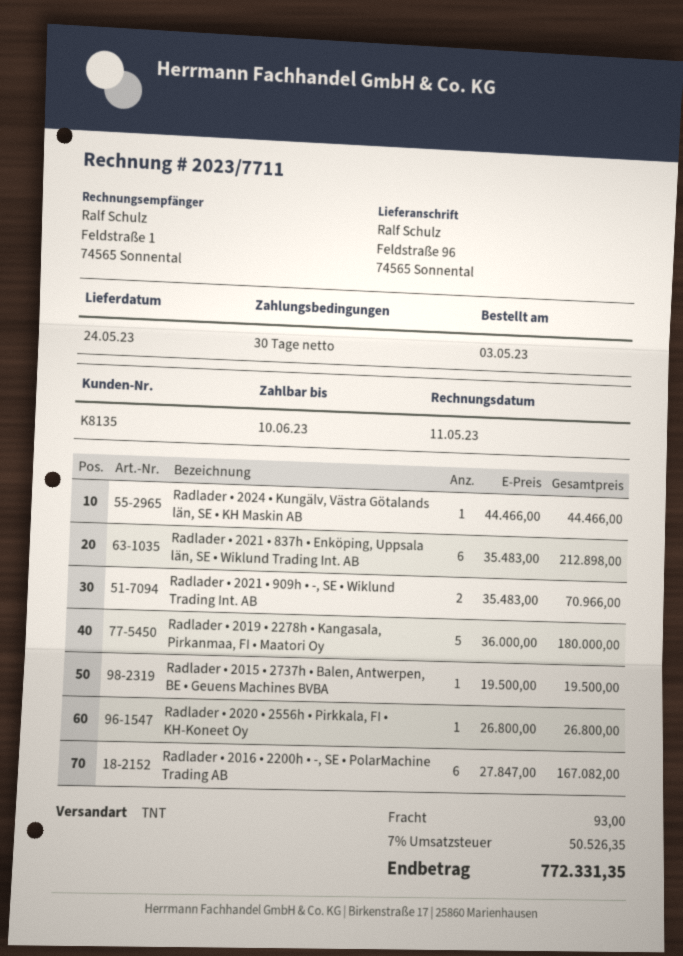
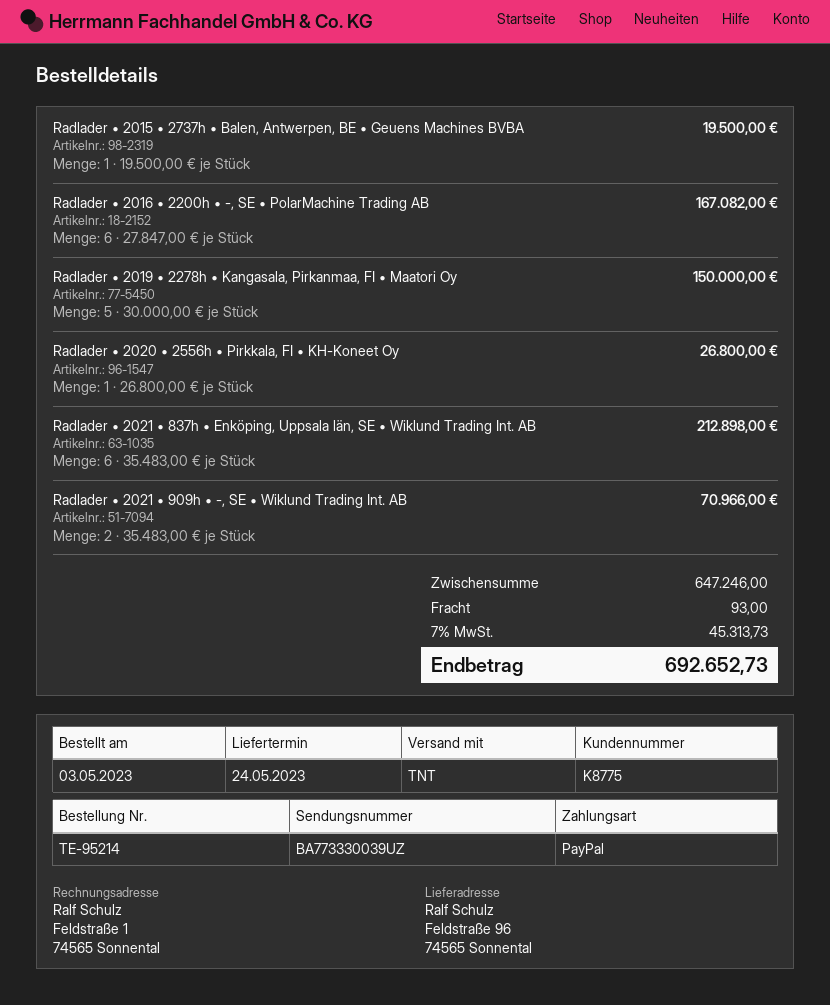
customer number: K8135 -> K8775
Radlader • 2024 • Kungälv, Västra Götalands län, SE • KH Maskin AB: 1 x 44466.00 = 44466.00 -> none
Radlader • 2019 • 2278h • Kangasala, Pirkanmaa, FI • Maatori Oy: 5 x 36000.00 = 180000.00 -> 5 x 30000.00 = 150000.00
tax: 7% = 50526.35 -> 7% = 45313.73
total: 772331.35 -> 692652.73

